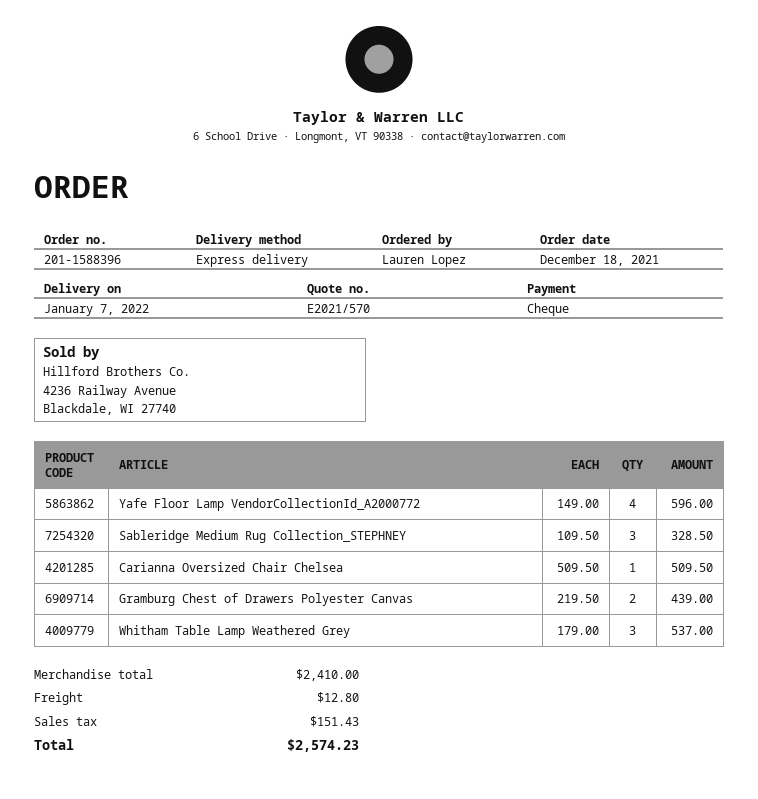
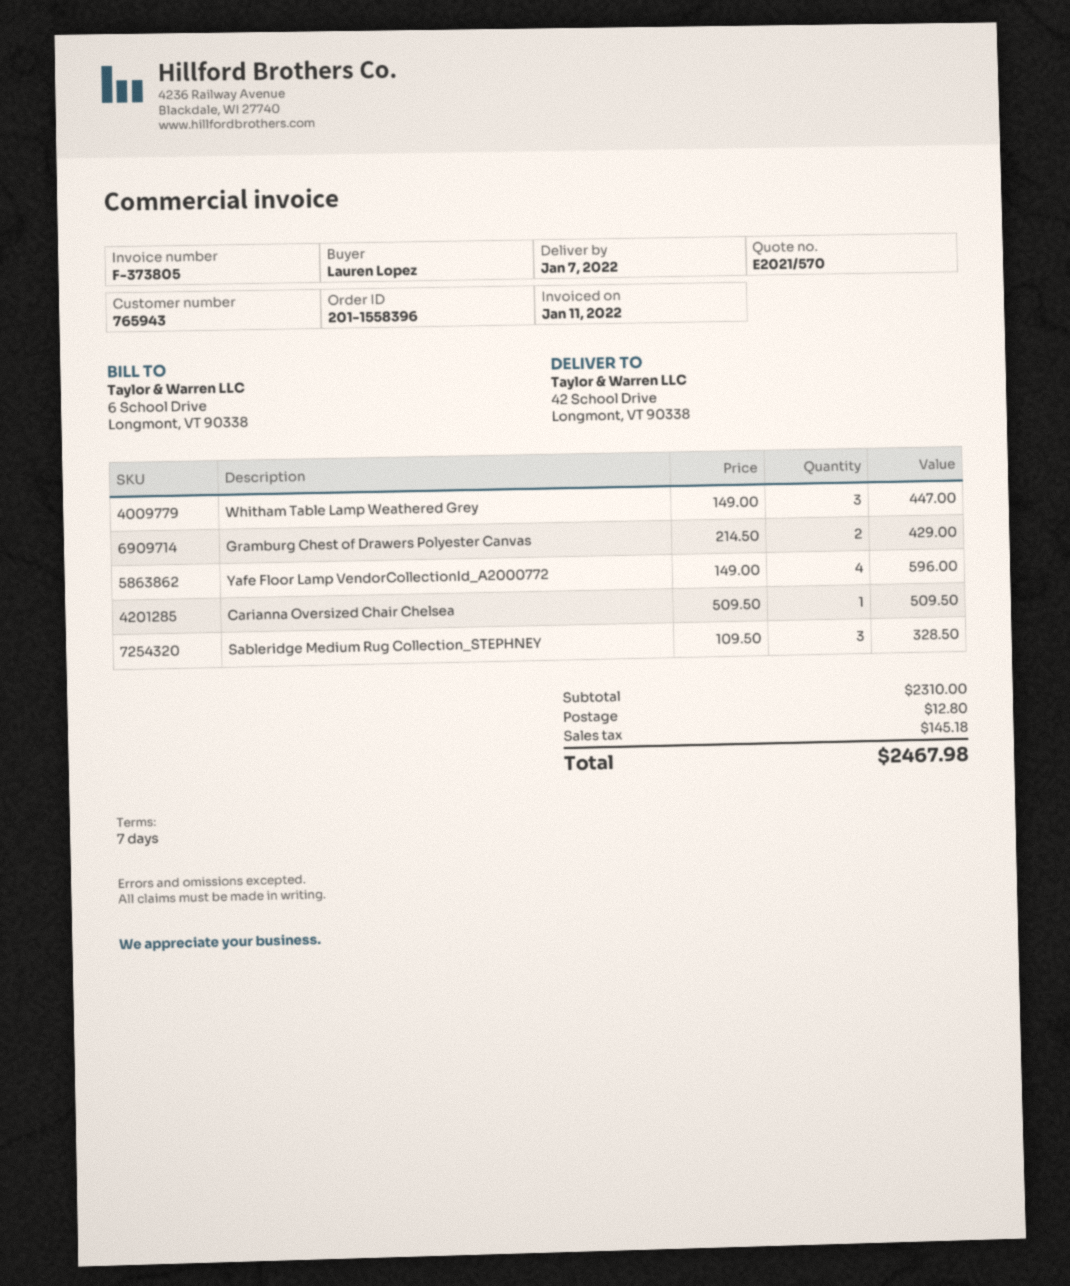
order number: 201-1588396 -> 201-1558396
Gramburg Chest of Drawers Polyester Canvas: 2 x 219.50 = 439.00 -> 2 x 214.50 = 429.00
Whitham Table Lamp Weathered Grey: 3 x 179.00 = 537.00 -> 3 x 149.00 = 447.00
subtotal: 2410.00 -> 2310.00
tax: 151.43 -> 145.18
total: 2574.23 -> 2467.98

